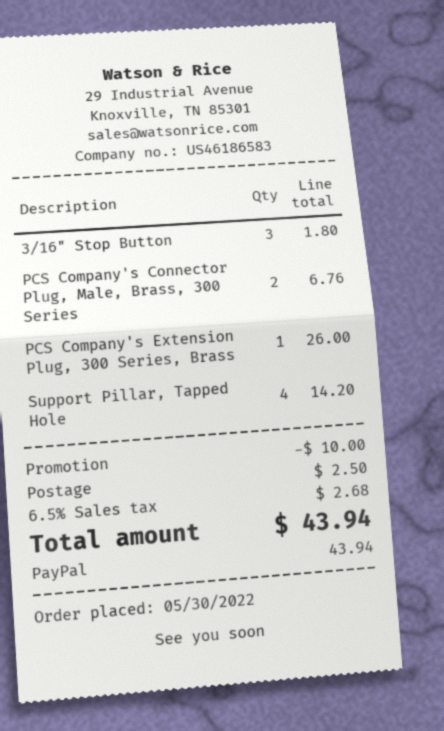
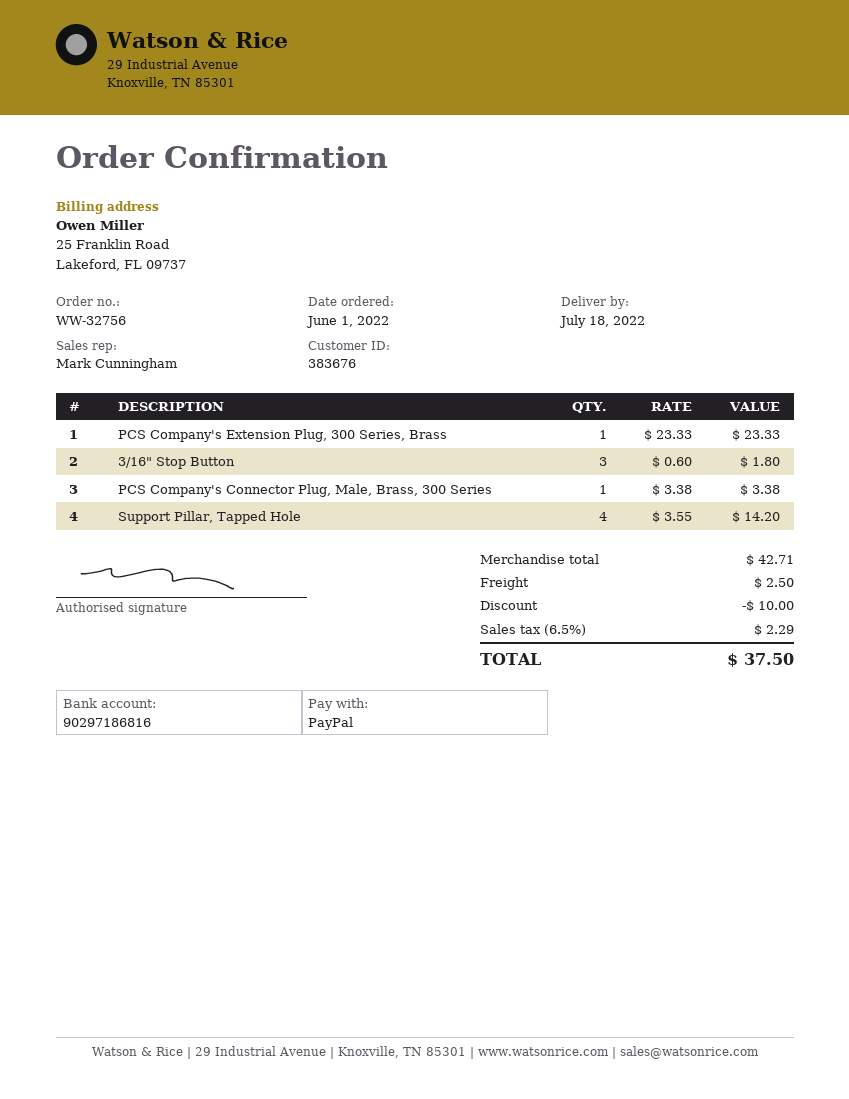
order date: 2022-05-30 -> 2022-06-01
PCS Company's Connector Plug, Male, Brass, 300 Series: 2 for 6.76 -> 1 for 3.38
PCS Company's Extension Plug, 300 Series, Brass: 1 for 26.00 -> 1 for 23.33
tax: 6.5% = 2.68 -> 6.5% = 2.29
total: 43.94 -> 37.50

